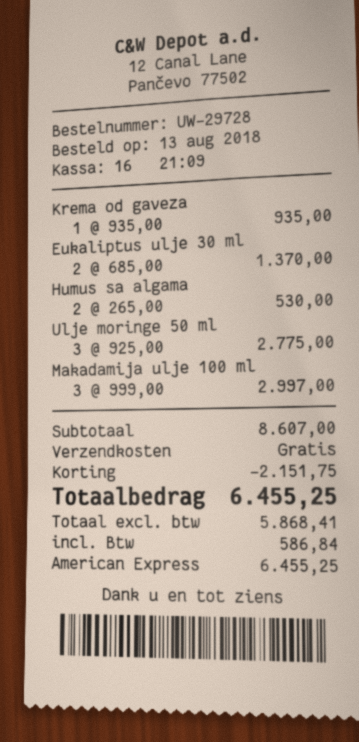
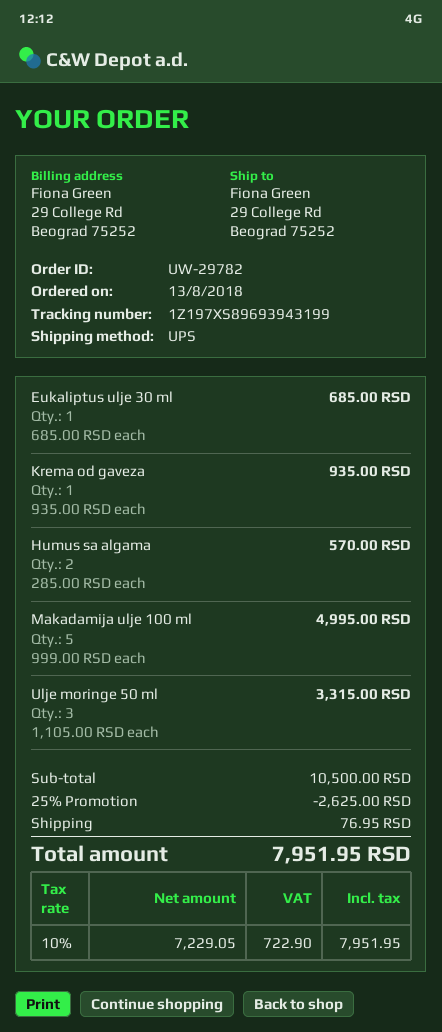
order number: UW-29728 -> UW-29782
Eukaliptus ulje 30 ml: 2 x 685.00 = 1370.00 -> 1 x 685.00 = 685.00
Humus sa algama: 2 x 265.00 = 530.00 -> 2 x 285.00 = 570.00
Ulje moringe 50 ml: 3 x 925.00 = 2775.00 -> 3 x 1105.00 = 3315.00
Makadamija ulje 100 ml: 3 x 999.00 = 2997.00 -> 5 x 999.00 = 4995.00
subtotal: 8607.00 -> 10500.00
discount: 2151.75 -> 2625.00
shipping: 0.00 -> 76.95
net: 5868.41 -> 7229.05
tax: 586.84 -> 722.90
total: 6455.25 -> 7951.95

